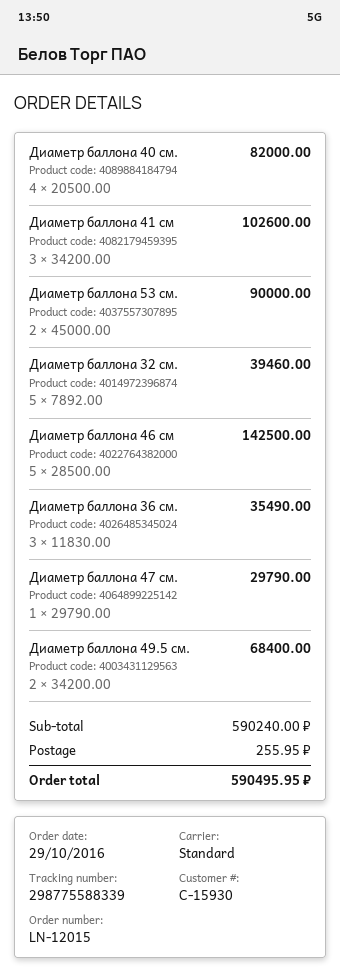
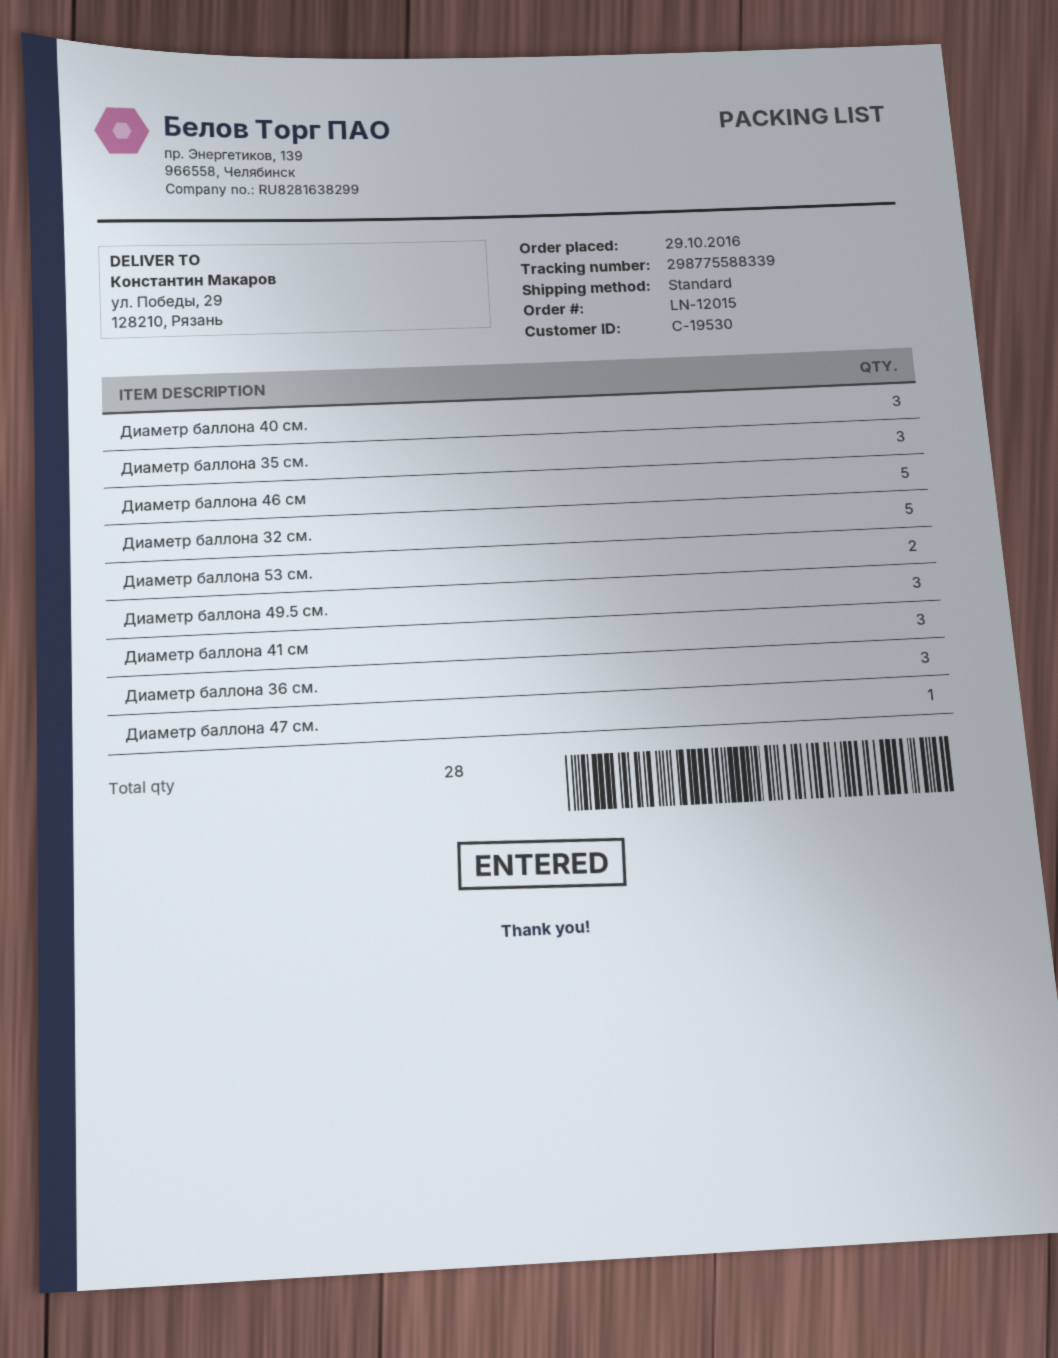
customer number: C-15930 -> C-19530
Диаметр баллона 40 см.: 4 -> 3
Диаметр баллона 49.5 см.: 2 -> 3
Диаметр баллона 35 см.: none -> 3

